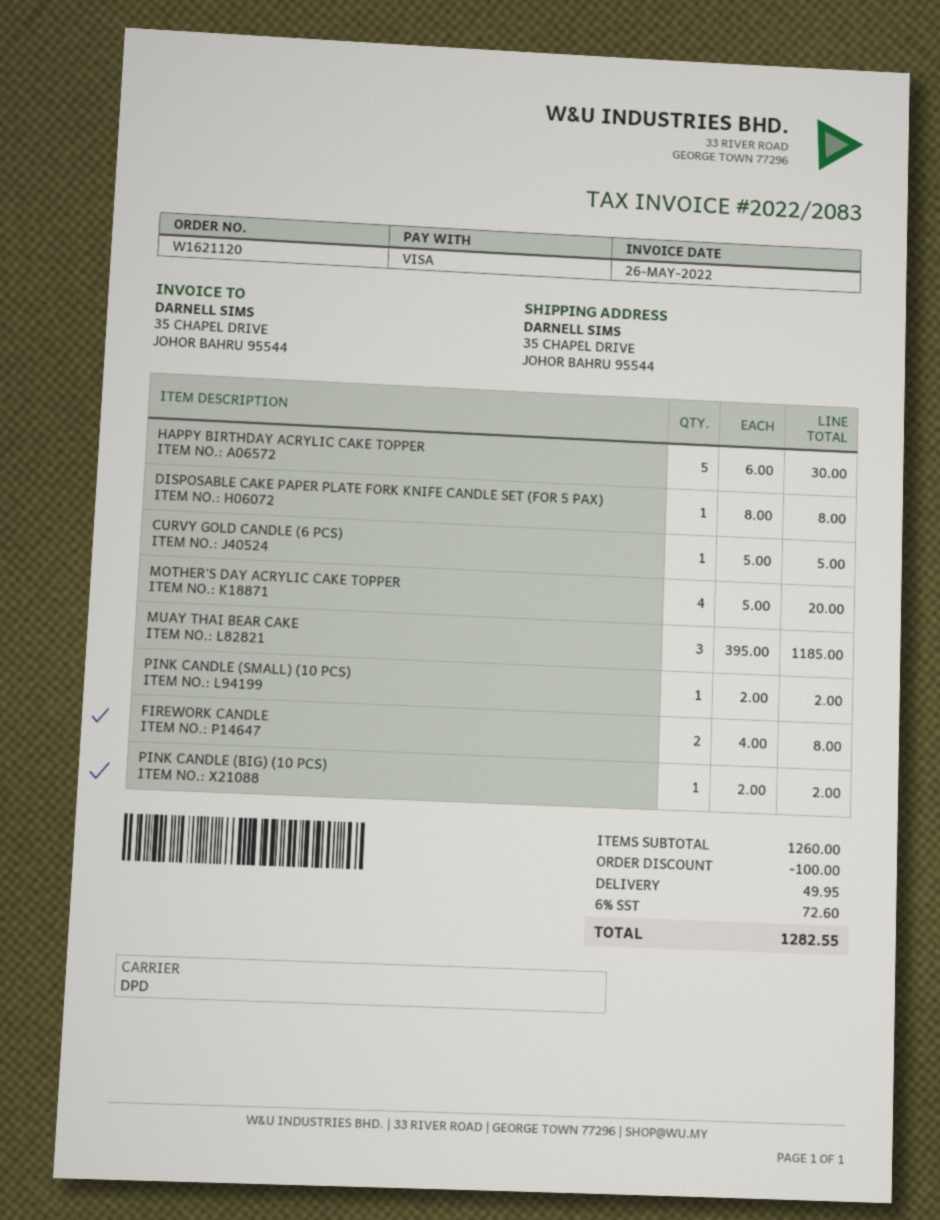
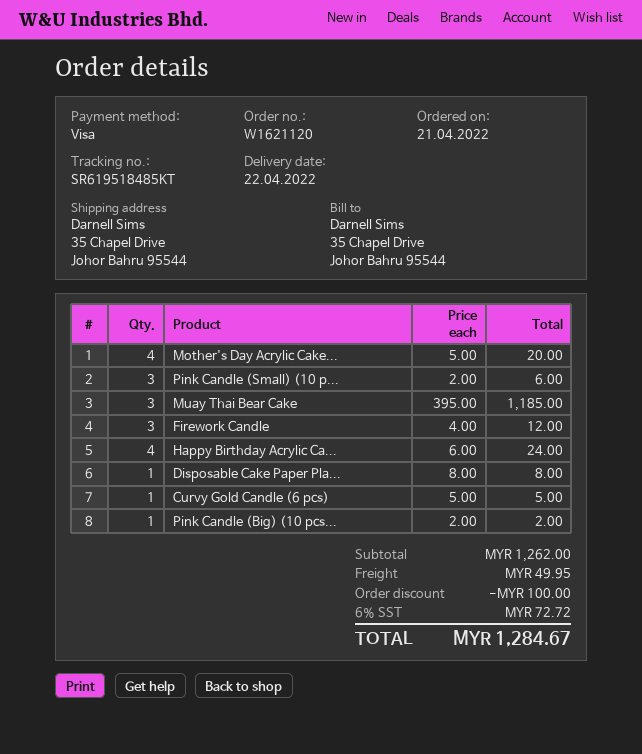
HAPPY BIRTHDAY ACRYLIC CAKE TOPPER: 5 x 6.00 = 30.00 -> 4 x 6.00 = 24.00
PINK CANDLE (SMALL) (10 PCS): 1 x 2.00 = 2.00 -> 3 x 2.00 = 6.00
FIREWORK CANDLE: 2 x 4.00 = 8.00 -> 3 x 4.00 = 12.00
subtotal: 1260.00 -> 1262.00
tax: 6% = 72.60 -> 6% = 72.72
total: 1282.55 -> 1284.67

